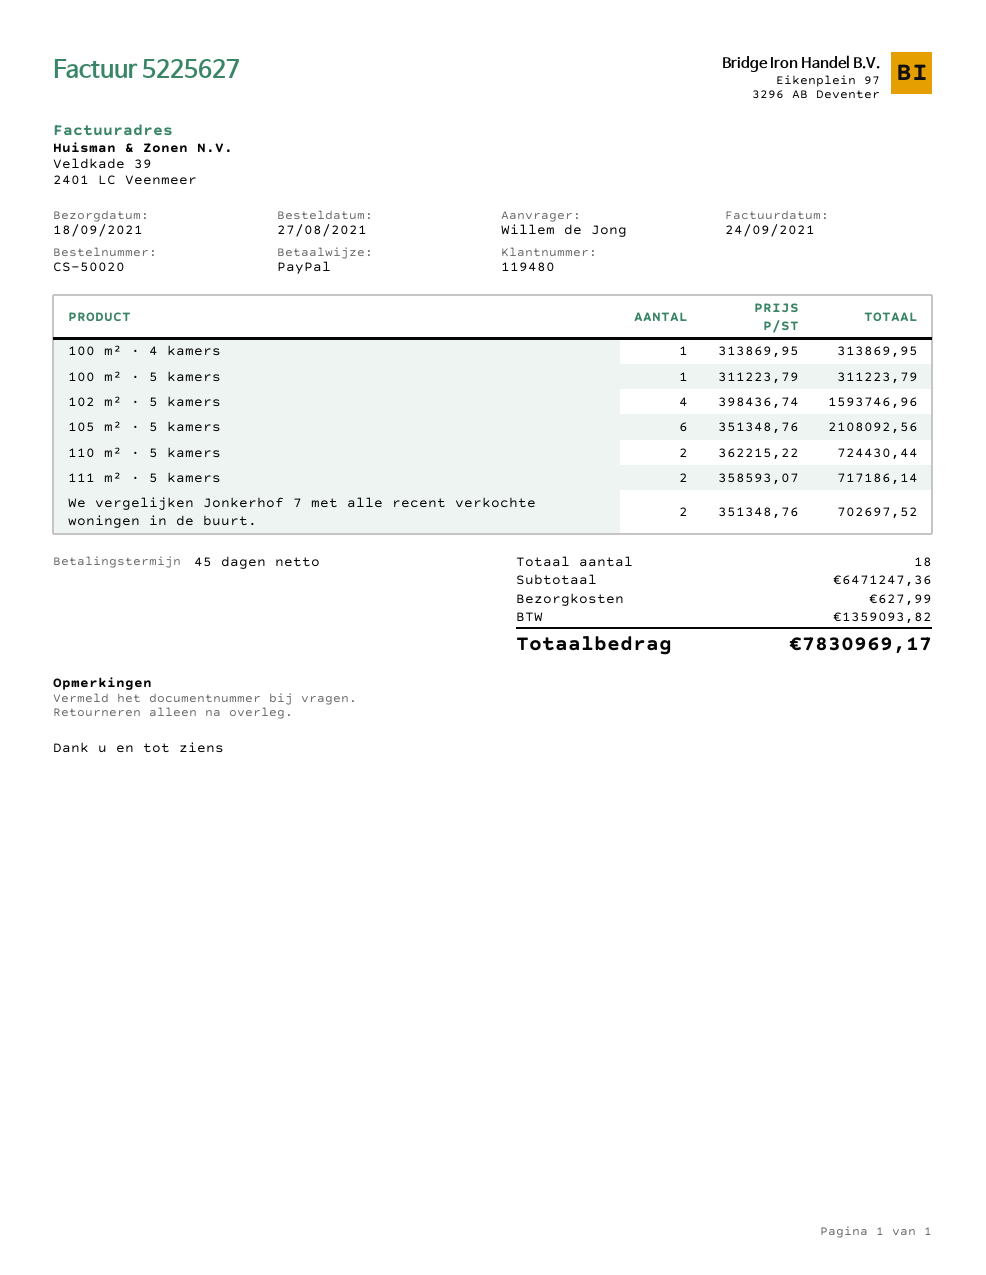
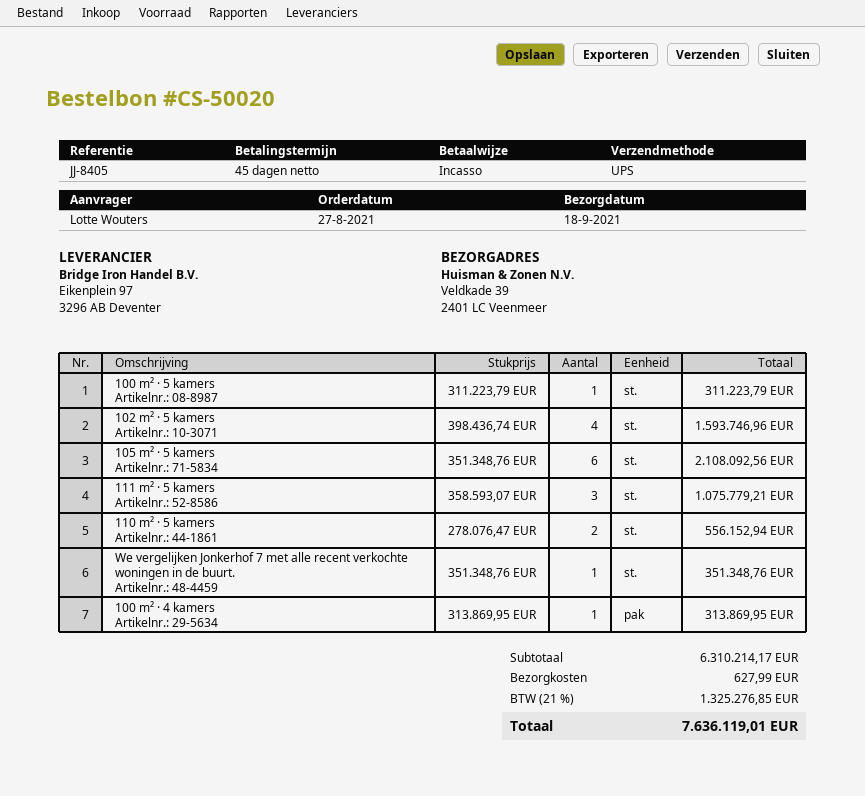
ordered by: Willem de Jong -> Lotte Wouters
payment method: PayPal -> direct debit
110 m² · 5 kamers: 2 x 362215.22 = 724430.44 -> 2 x 278076.47 = 556152.94
111 m² · 5 kamers: 2 x 358593.07 = 717186.14 -> 3 x 358593.07 = 1075779.21
We vergelijken Jonkerhof 7 met alle recent verkochte woningen in de buurt.: 2 x 351348.76 = 702697.52 -> 1 x 351348.76 = 351348.76
subtotal: 6471247.36 -> 6310214.17
tax: 1359093.82 -> 1325276.85
total: 7830969.17 -> 7636119.01

